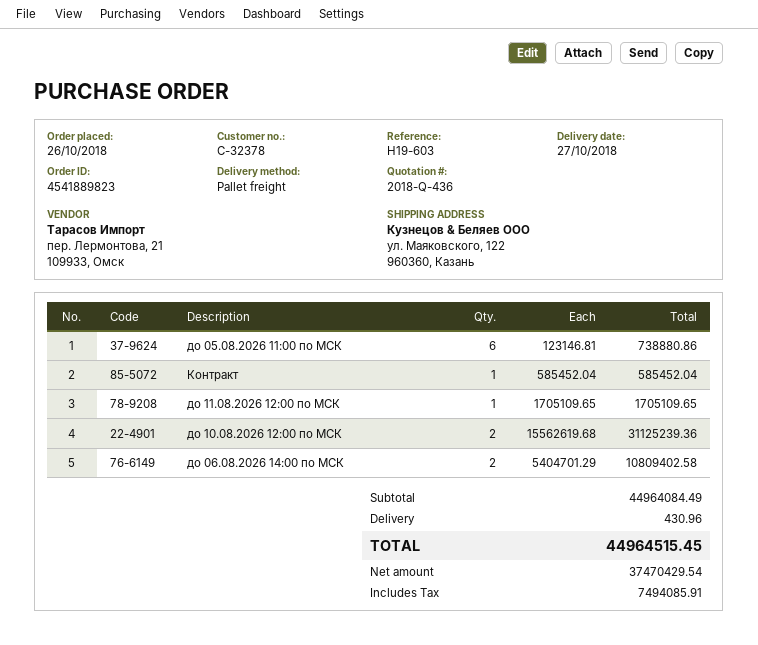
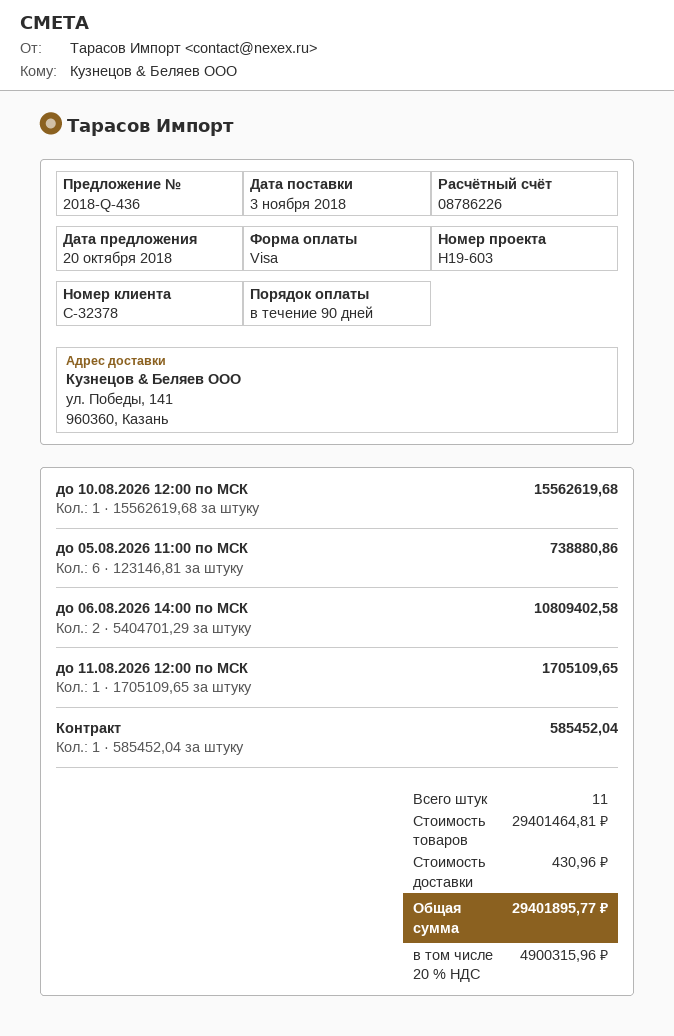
delivery date: 2018-10-27 -> 2018-11-03
ship to: ул. Маяковского, 122, 960360, Казань -> ул. Победы, 141, 960360, Казань
до 10.08.2026 12:00 по МСК: 2 x 15562619.68 = 31125239.36 -> 1 x 15562619.68 = 15562619.68
subtotal: 44964084.49 -> 29401464.81
tax: 7494085.91 -> 4900315.96
total: 44964515.45 -> 29401895.77

